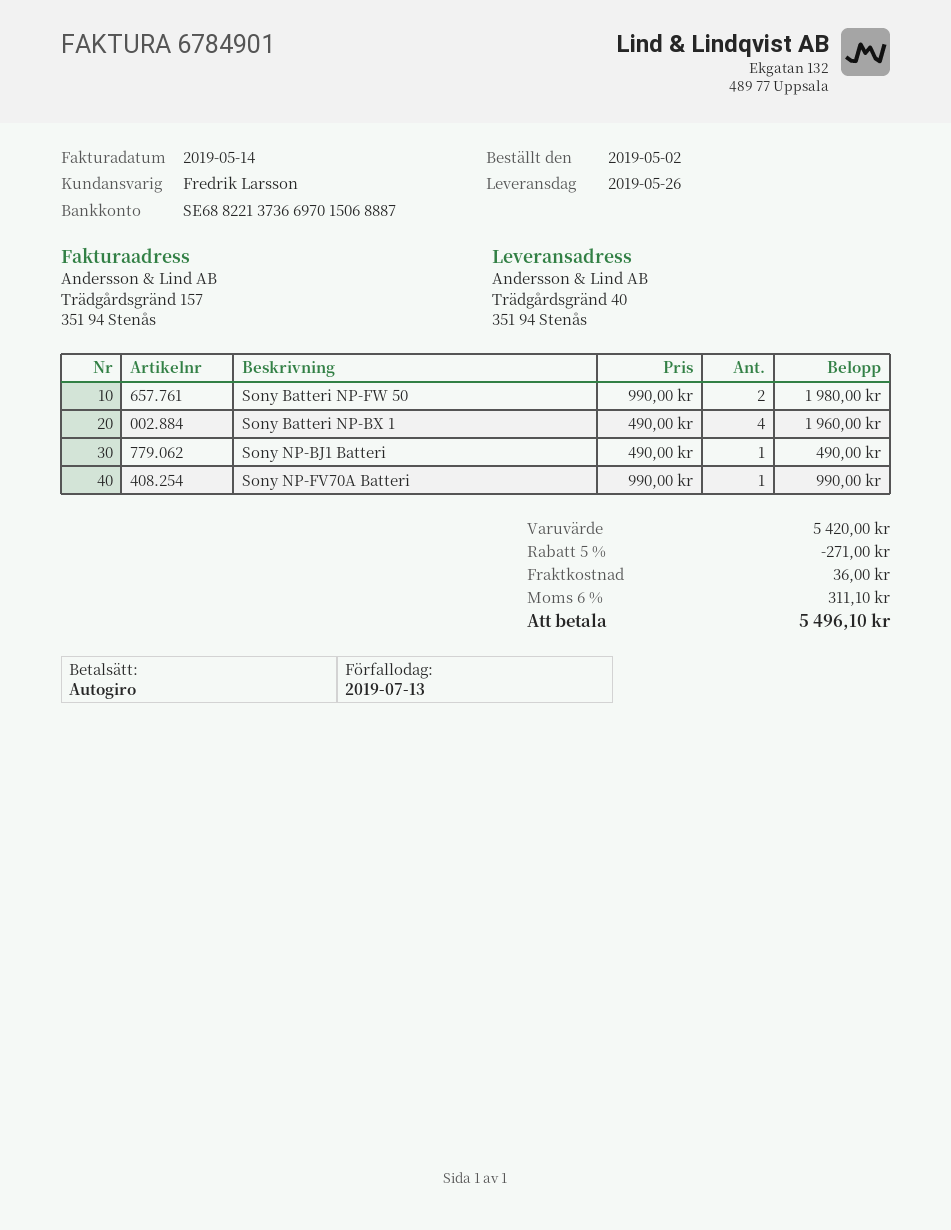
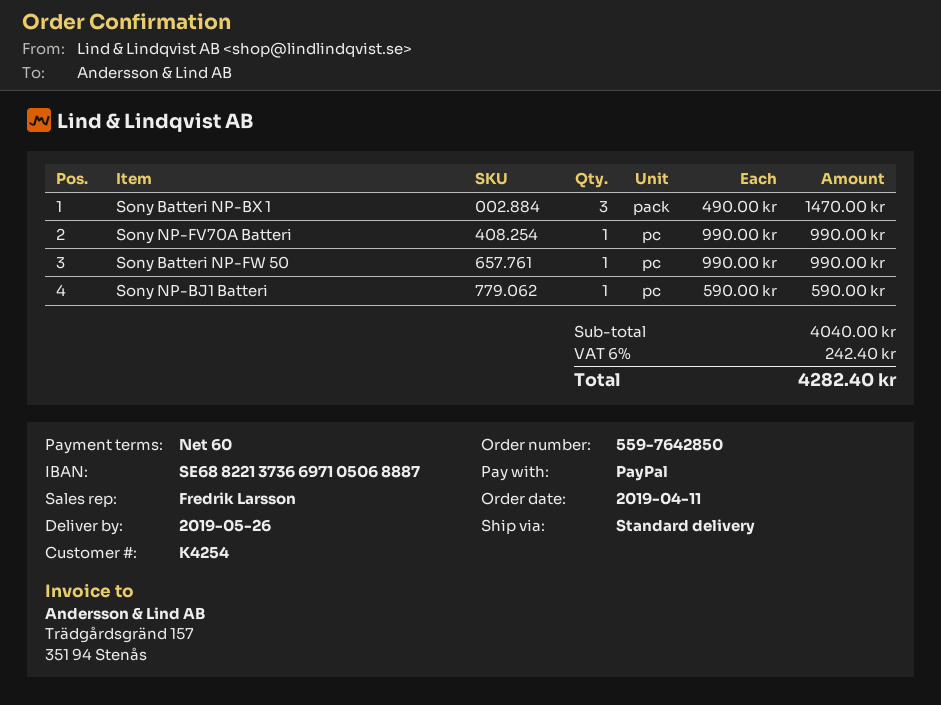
order date: 2019-05-02 -> 2019-04-11
payment method: direct debit -> PayPal
bank account: SE6882213736697015068887 -> SE6882213736697105068887
Sony Batteri NP-FW 50: 2 x 990.00 = 1980.00 -> 1 x 990.00 = 990.00
Sony Batteri NP-BX 1: 4 x 490.00 = 1960.00 -> 3 x 490.00 = 1470.00
Sony NP-BJ1 Batteri: 1 x 490.00 = 490.00 -> 1 x 590.00 = 590.00
subtotal: 5420.00 -> 4040.00
discount: 5% = 271.00 -> none
shipping: 36.00 -> none
tax: 6% = 311.10 -> 6% = 242.40
total: 5496.10 -> 4282.40

